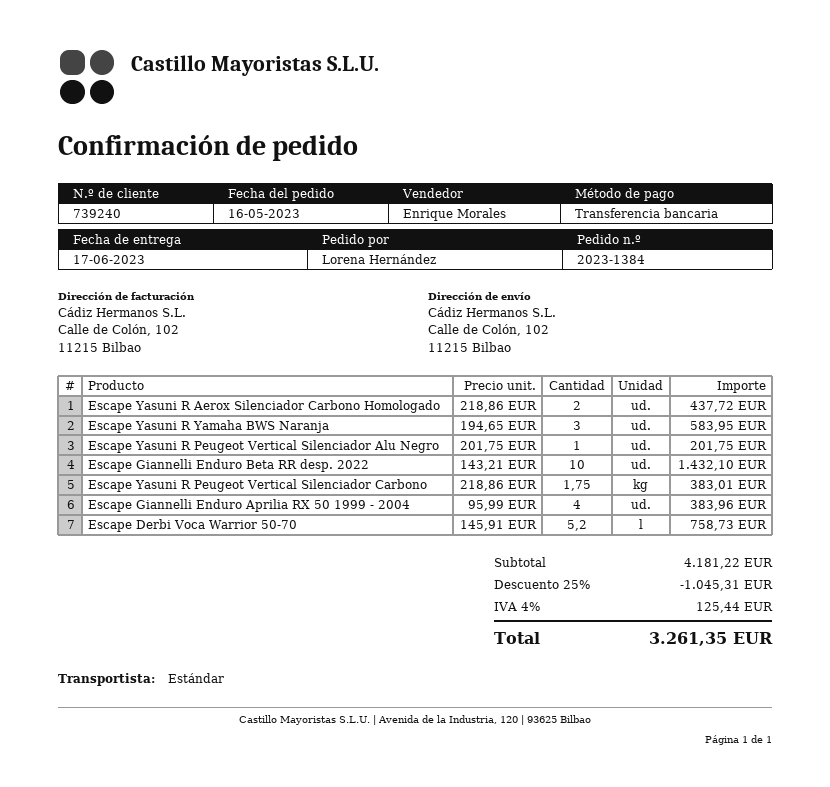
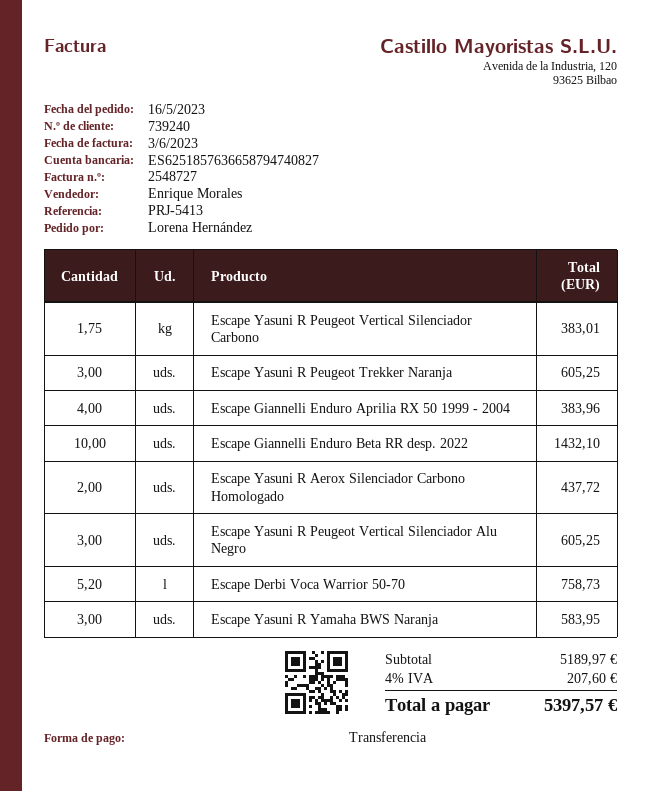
Escape Yasuni R Peugeot Vertical Silenciador Alu Negro: 1 for 201.75 -> 3 for 605.25
Escape Yasuni R Peugeot Trekker Naranja: none -> 3 for 605.25
subtotal: 4181.22 -> 5189.97
discount: 25% = 1045.31 -> none
tax: 4% = 125.44 -> 4% = 207.60
total: 3261.35 -> 5397.57

